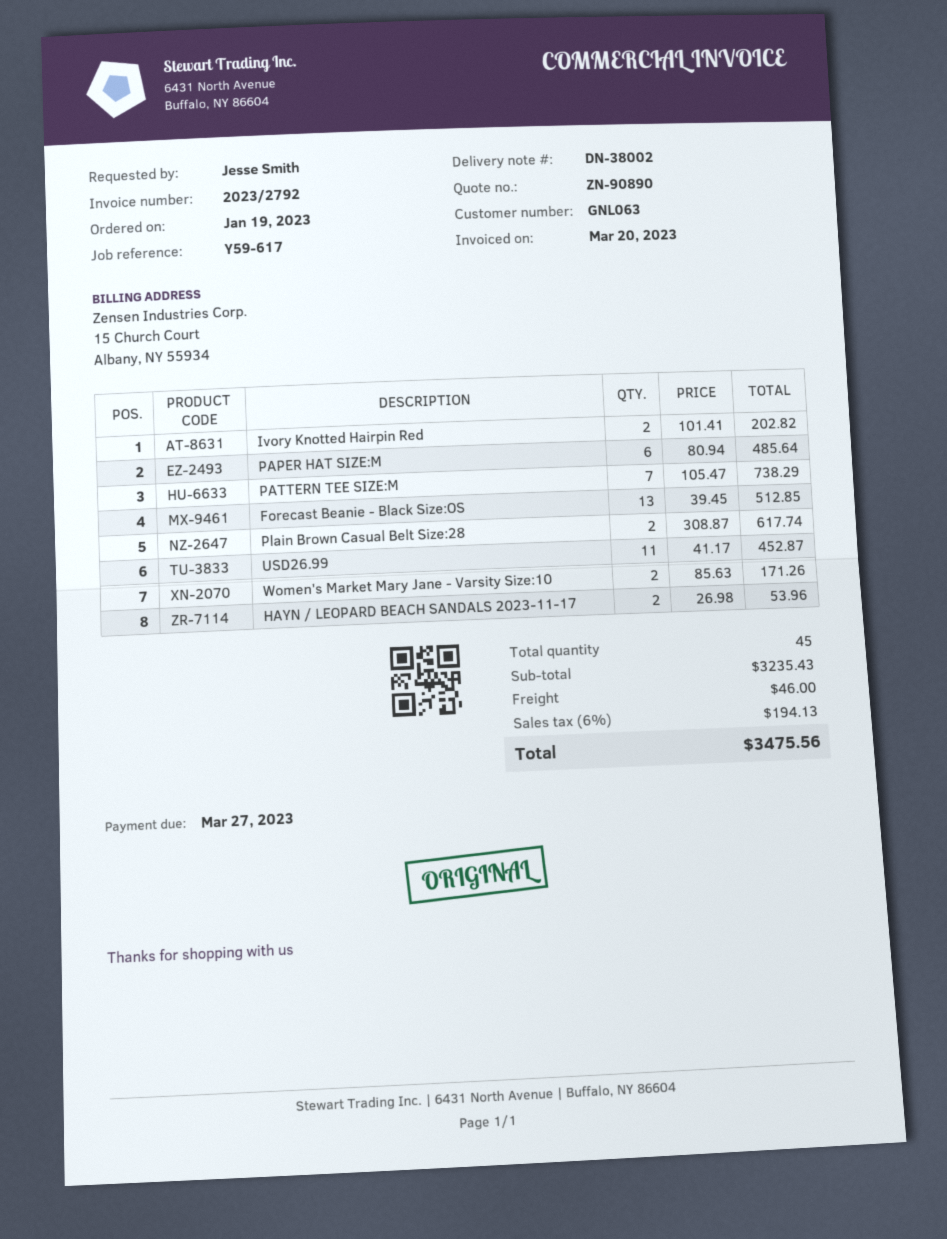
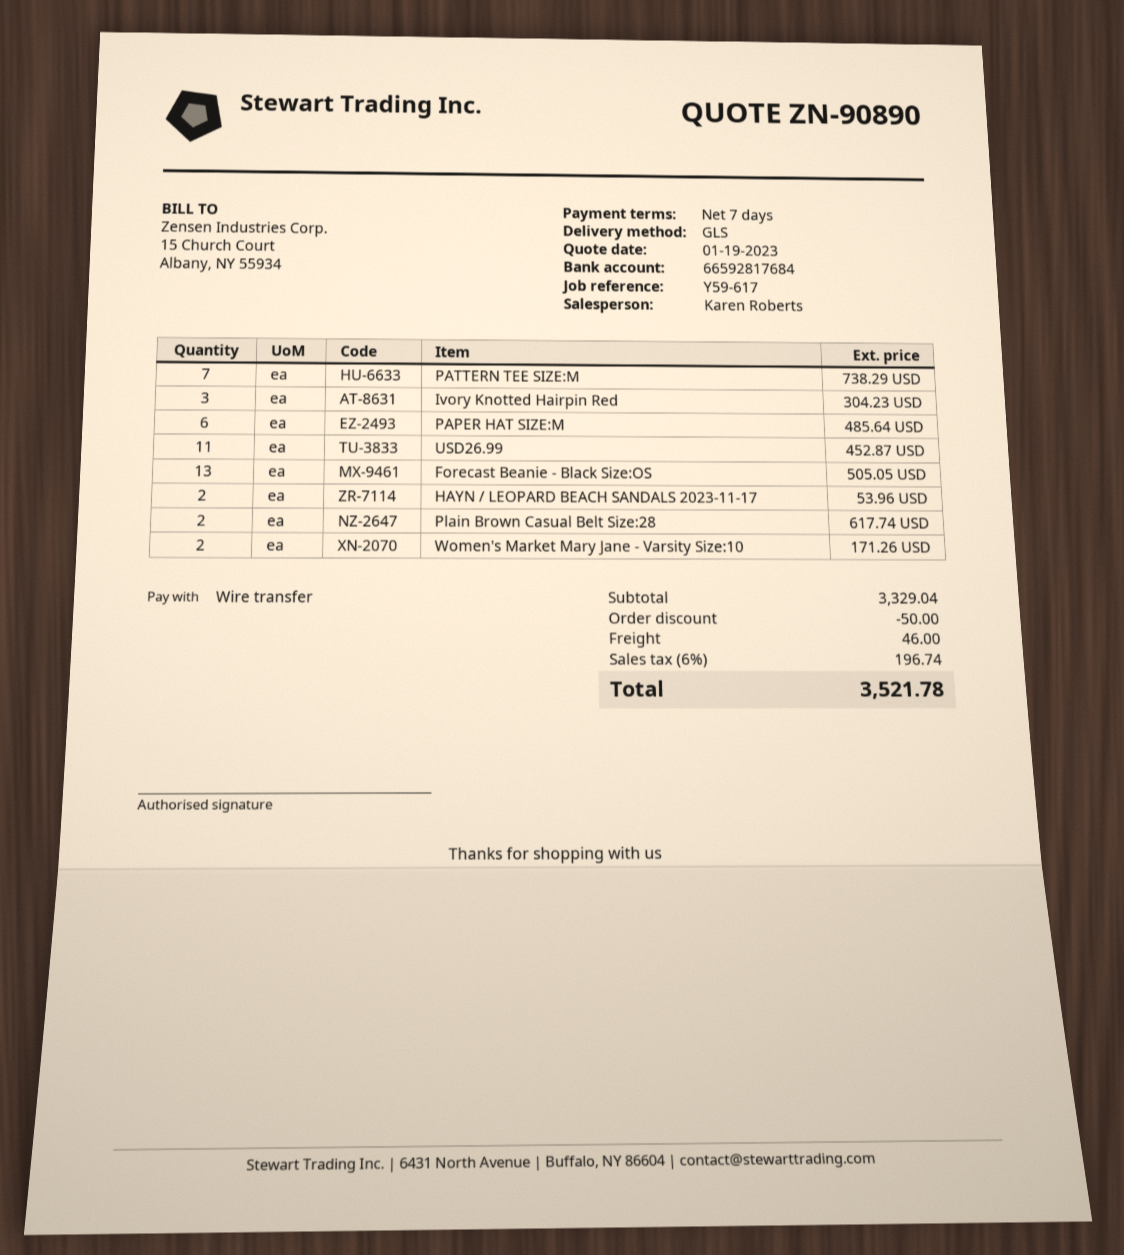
Ivory Knotted Hairpin Red: 2 for 202.82 -> 3 for 304.23
Forecast Beanie - Black Size:OS: 13 for 512.85 -> 13 for 505.05
subtotal: 3235.43 -> 3329.04
discount: none -> 50.00
tax: 6% = 194.13 -> 6% = 196.74
total: 3475.56 -> 3521.78

